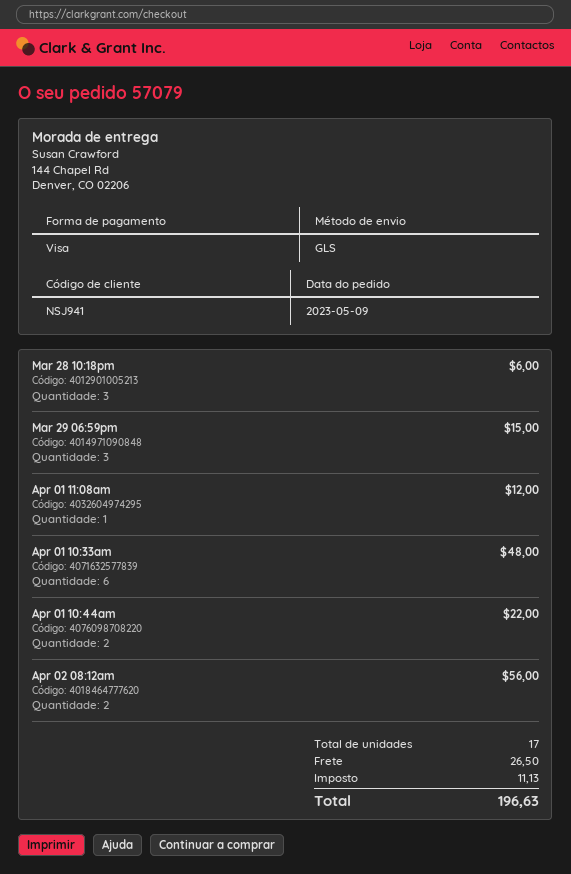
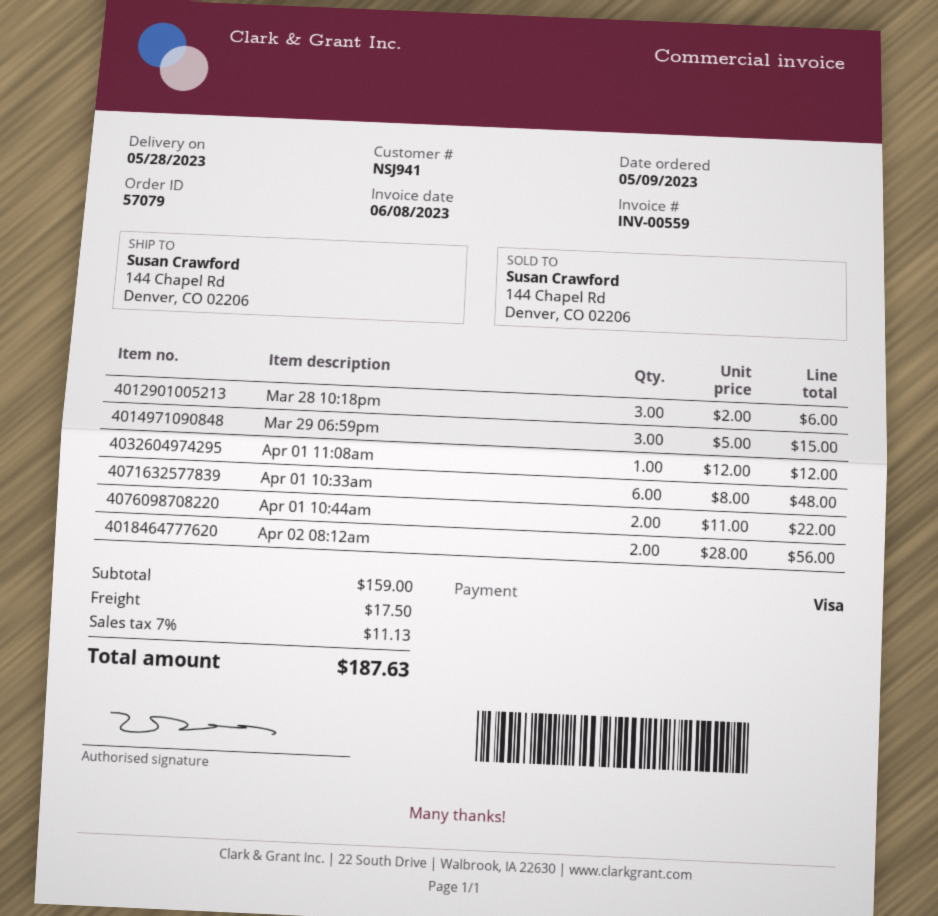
shipping: 26.50 -> 17.50
total: 196.63 -> 187.63

